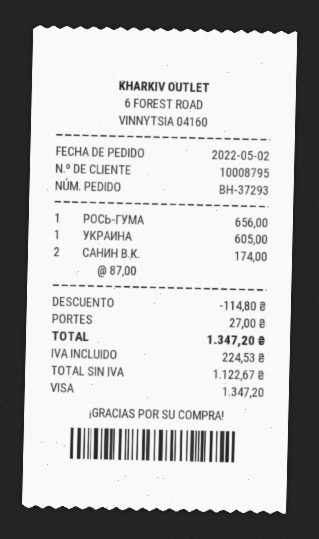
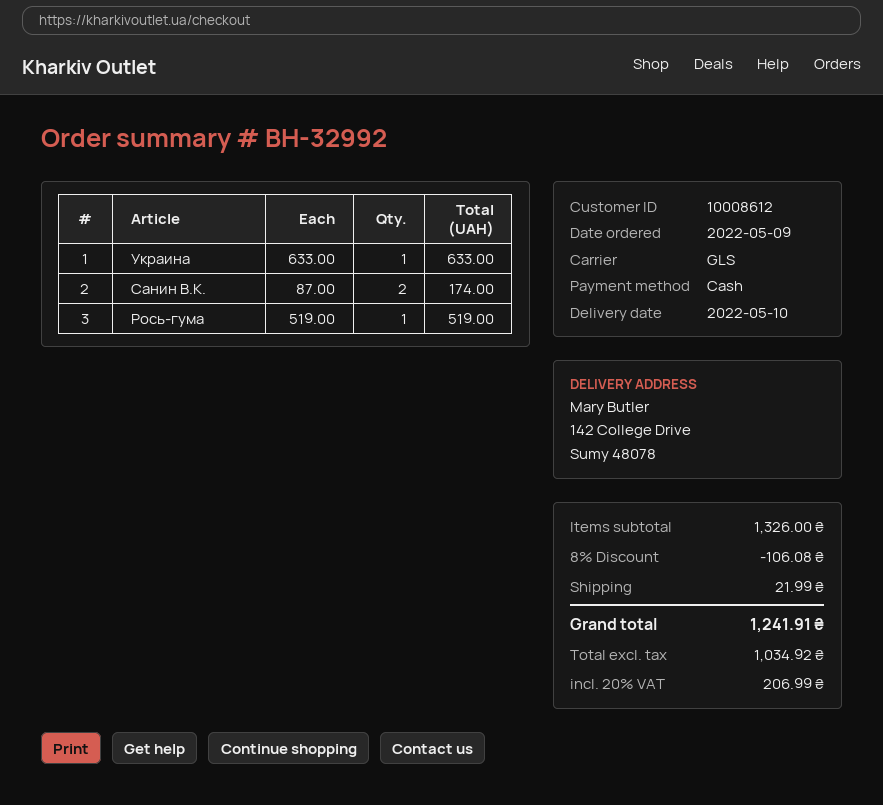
order number: BH-37293 -> BH-32992
order date: 2022-05-02 -> 2022-05-09
customer number: 10008795 -> 10008612
payment method: Visa -> cash
РОСЬ-ГУМА: 1 x 656.00 = 656.00 -> 1 x 519.00 = 519.00
УКРАИНА: 1 x 605.00 = 605.00 -> 1 x 633.00 = 633.00
discount: 114.80 -> 106.08
shipping: 27.00 -> 21.99
net: 1122.67 -> 1034.92
tax: 224.53 -> 206.99
total: 1347.20 -> 1241.91

